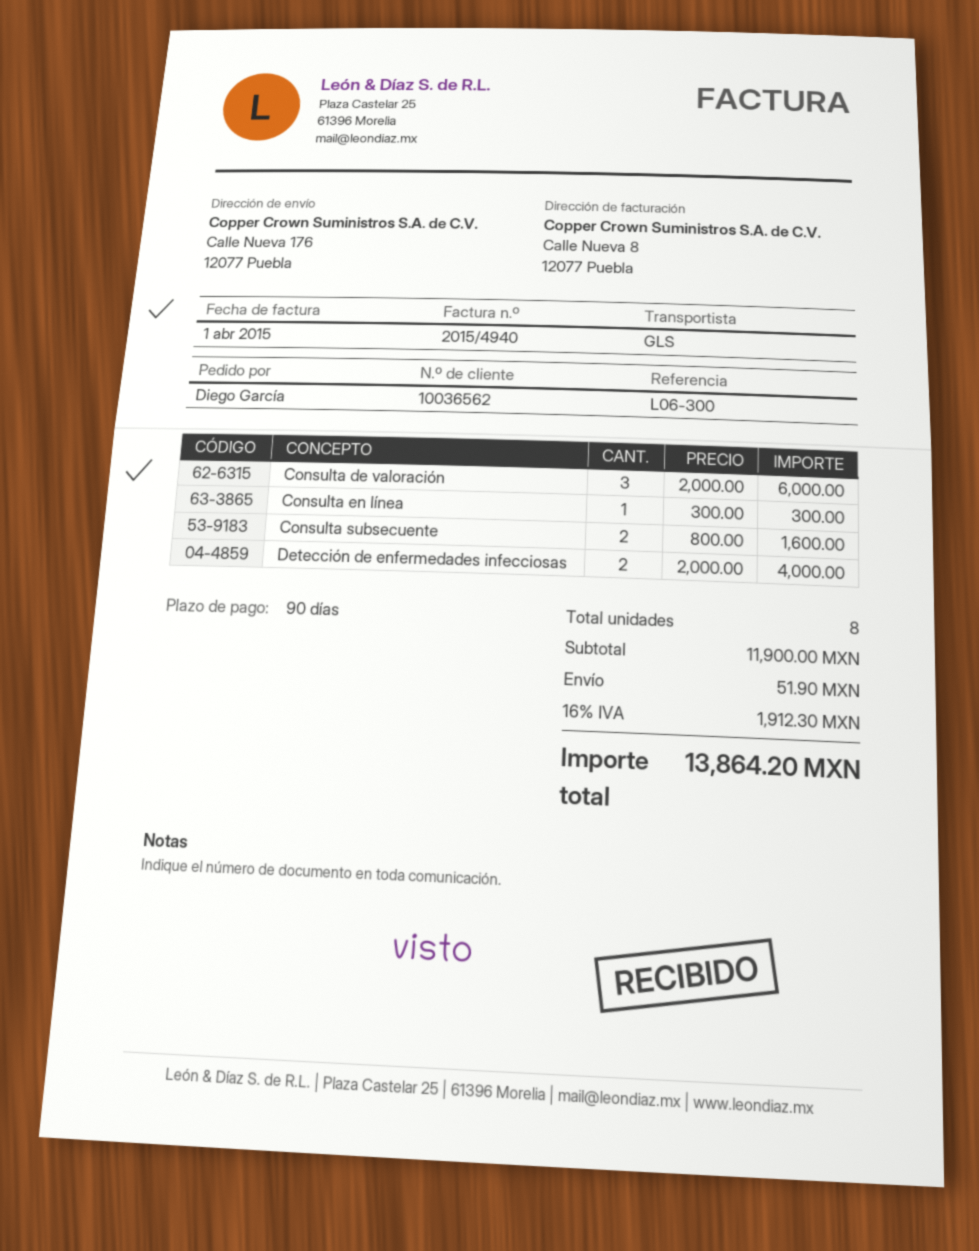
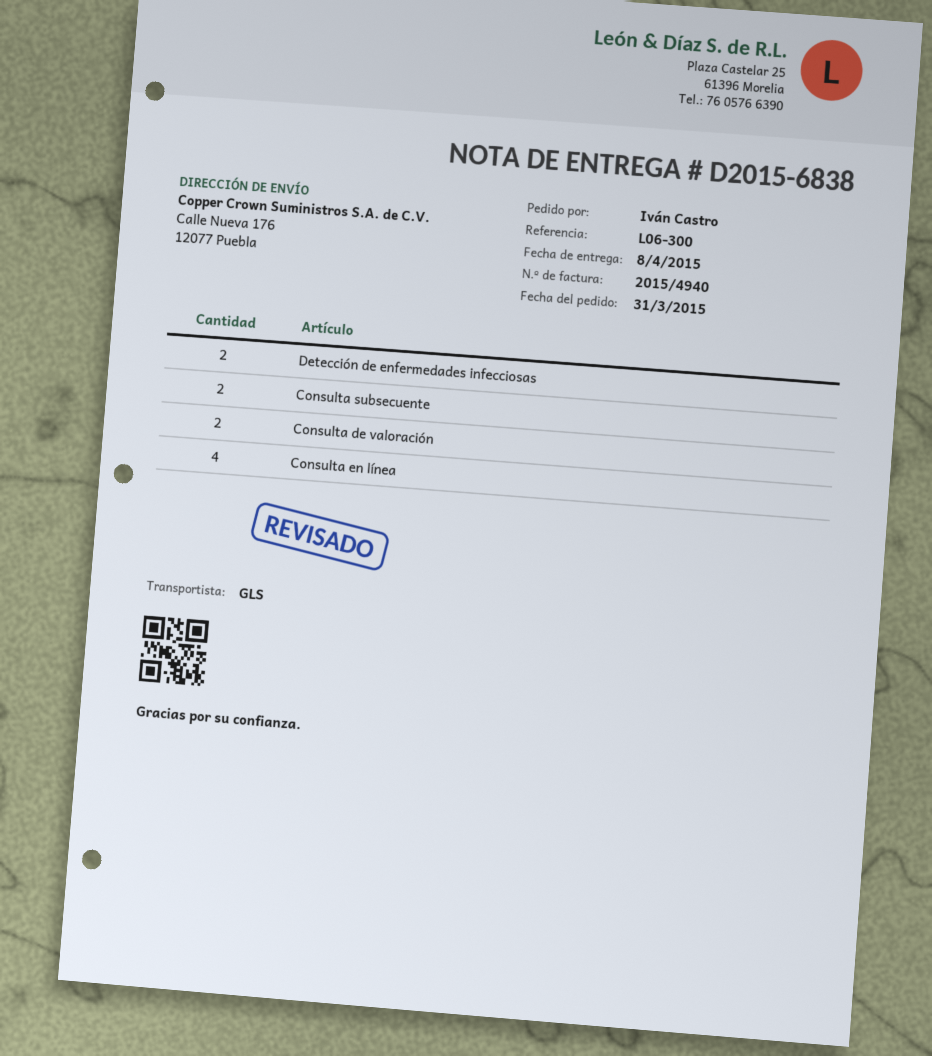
ordered by: Diego García -> Iván Castro
Consulta de valoración: 3 -> 2
Consulta en línea: 1 -> 4

